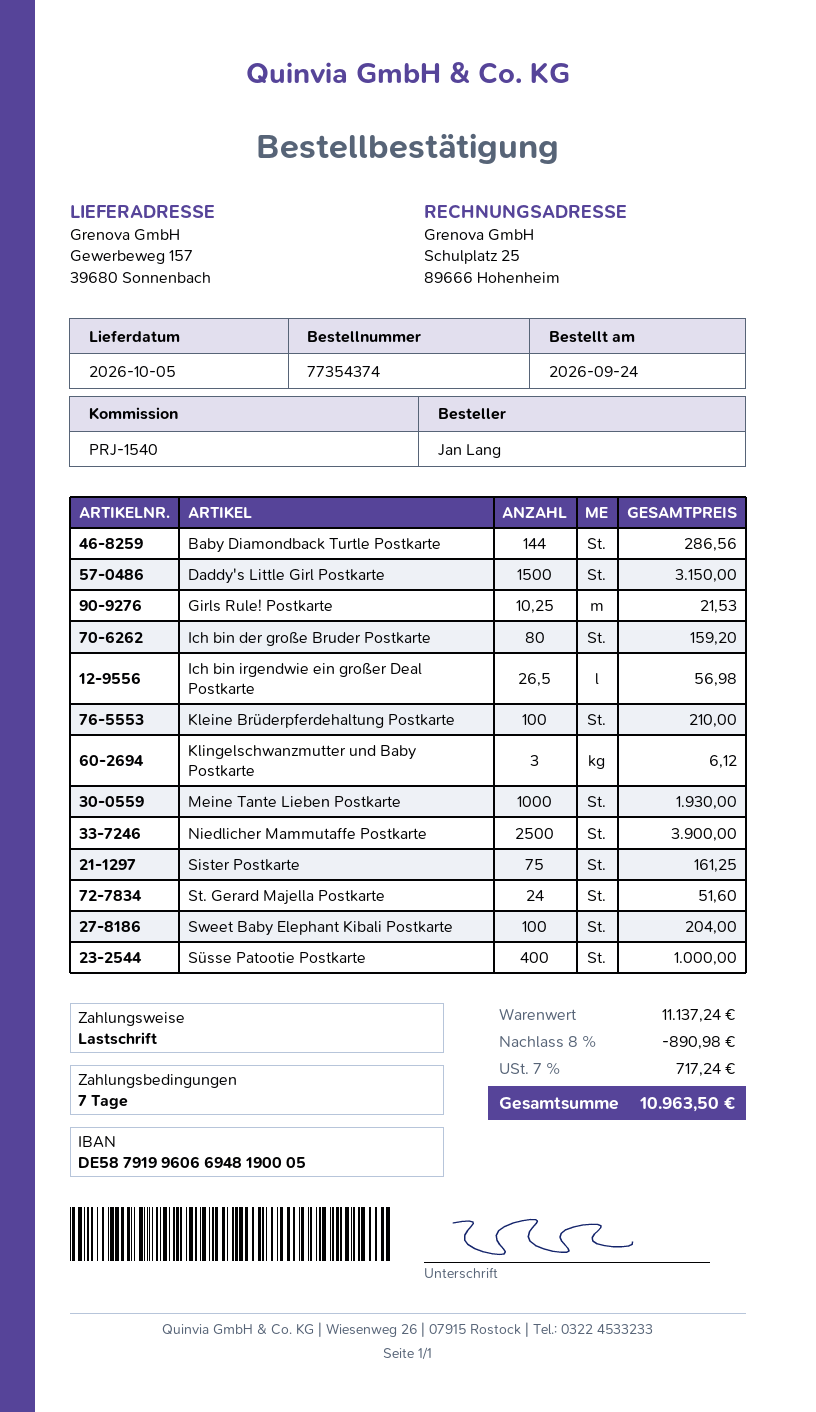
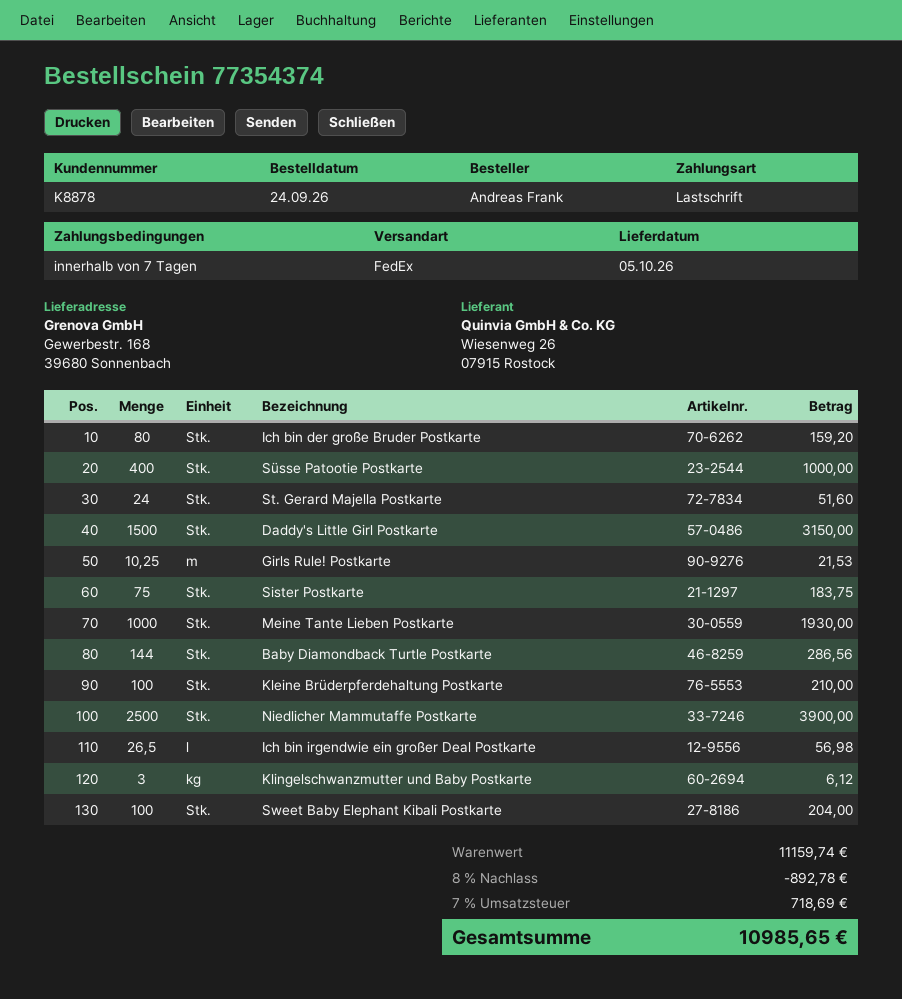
ordered by: Jan Lang -> Andreas Frank
ship to: Gewerbeweg 157, 39680 Sonnenbach -> Gewerbestr. 168, 39680 Sonnenbach
Sister Postkarte: 75 for 161.25 -> 75 for 183.75
subtotal: 11137.24 -> 11159.74
discount: 8% = 890.98 -> 8% = 892.78
tax: 7% = 717.24 -> 7% = 718.69
total: 10963.50 -> 10985.65

